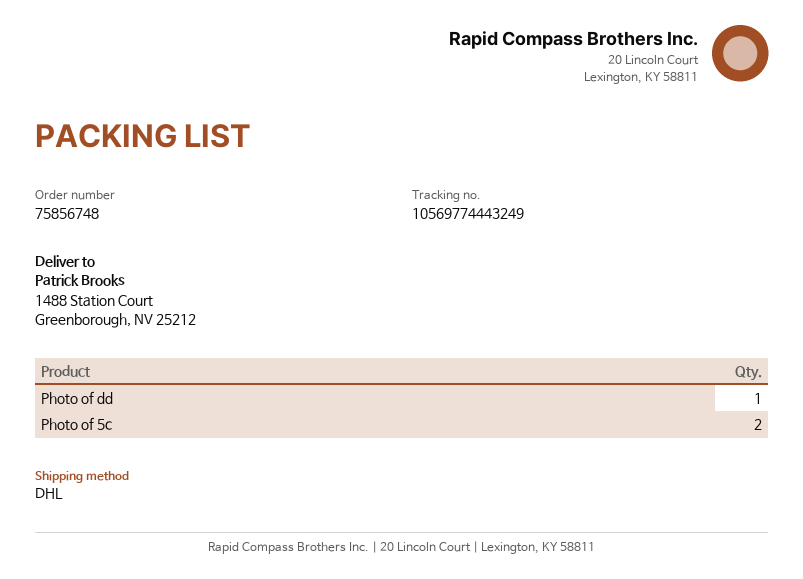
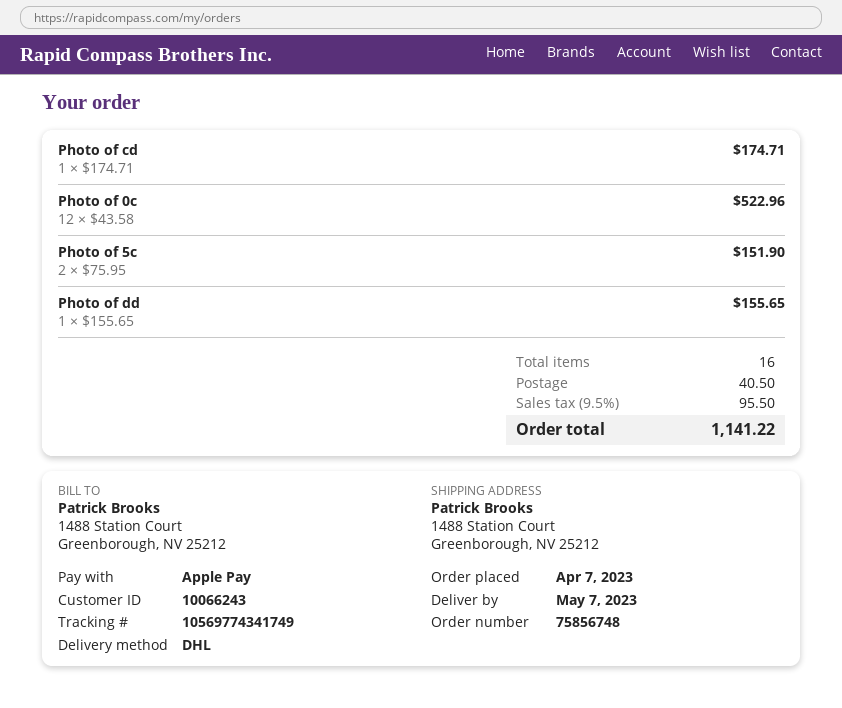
tracking number: 10569774443249 -> 10569774341749
Photo of cd: none -> 1
Photo of 0c: none -> 12

